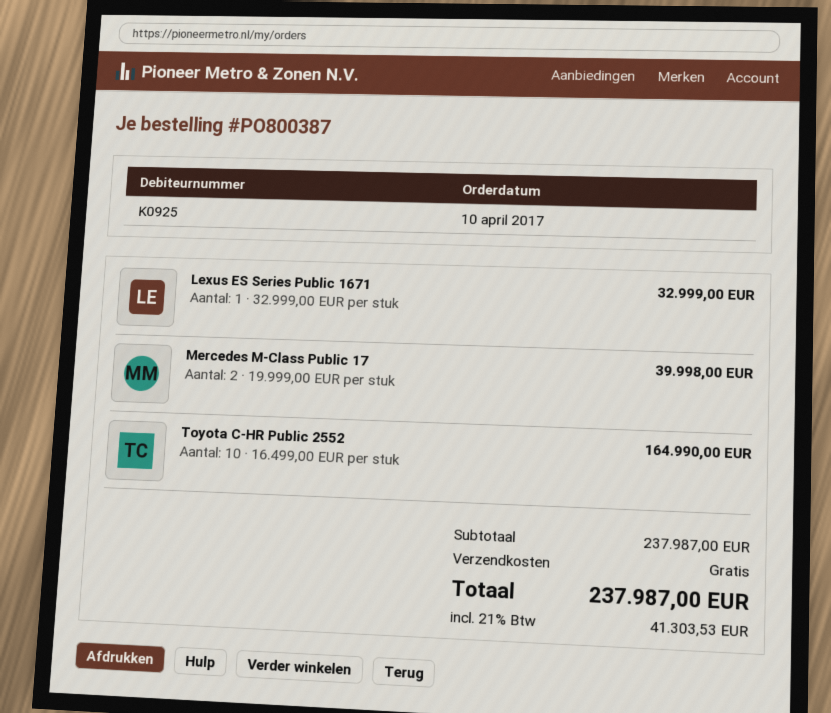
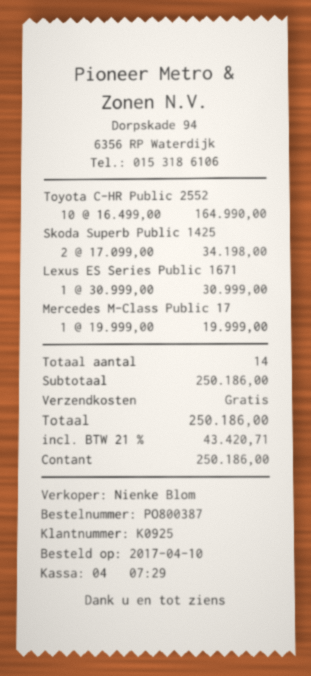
Lexus ES Series Public 1671: 1 x 32999.00 = 32999.00 -> 1 x 30999.00 = 30999.00
Mercedes M-Class Public 17: 2 x 19999.00 = 39998.00 -> 1 x 19999.00 = 19999.00
Skoda Superb Public 1425: none -> 2 x 17099.00 = 34198.00
subtotal: 237987.00 -> 250186.00
tax: 21% = 41303.53 -> 21% = 43420.71
total: 237987.00 -> 250186.00

